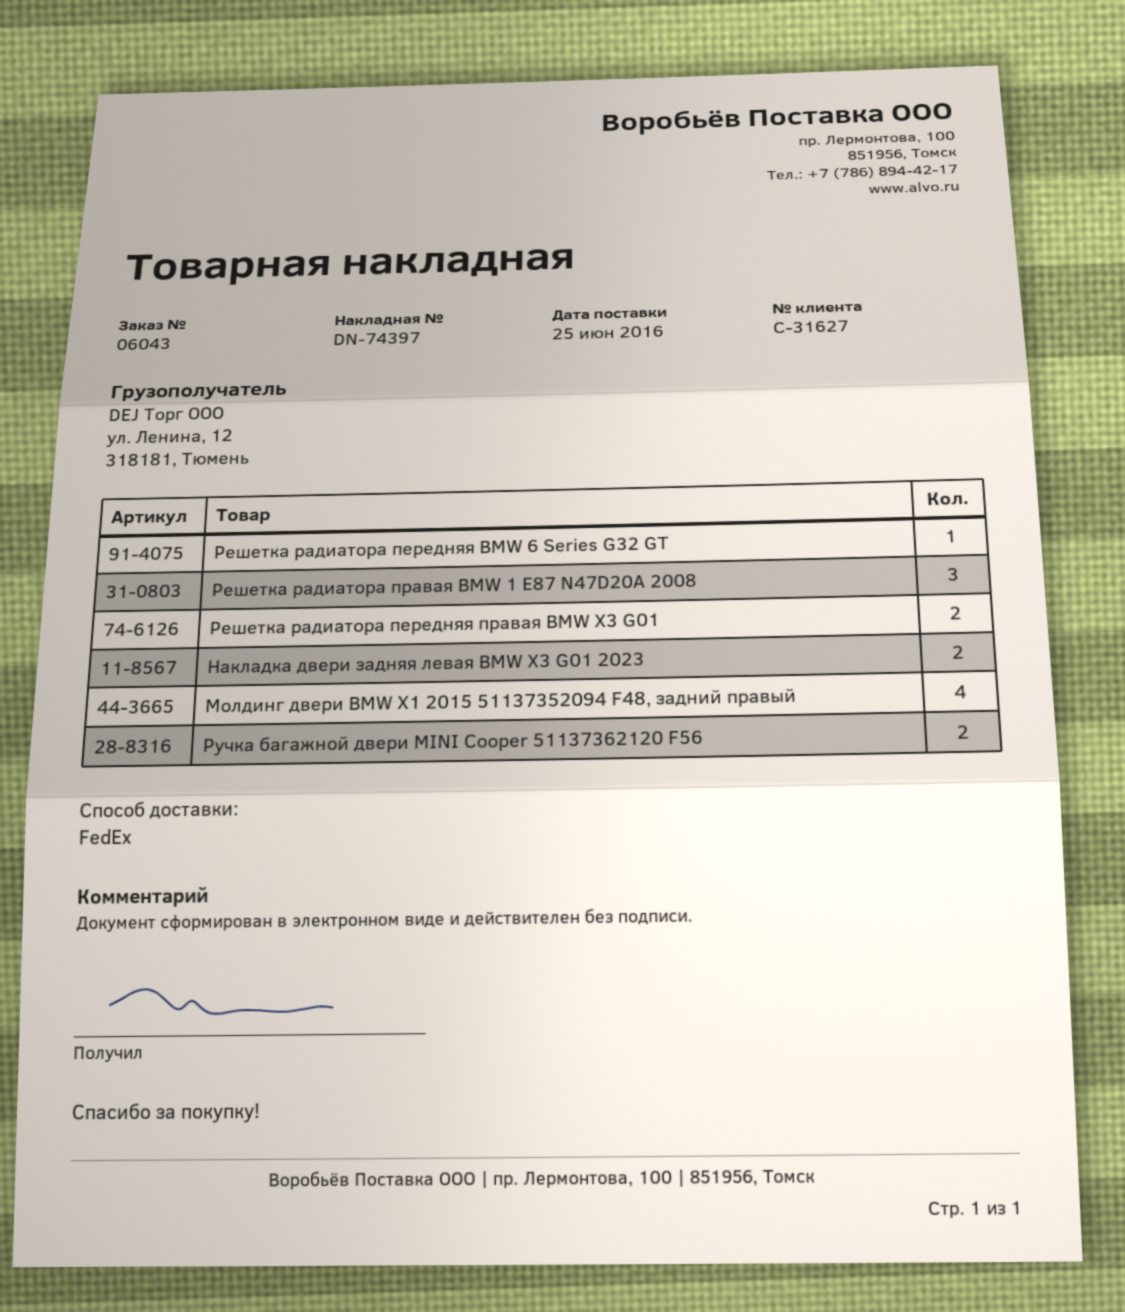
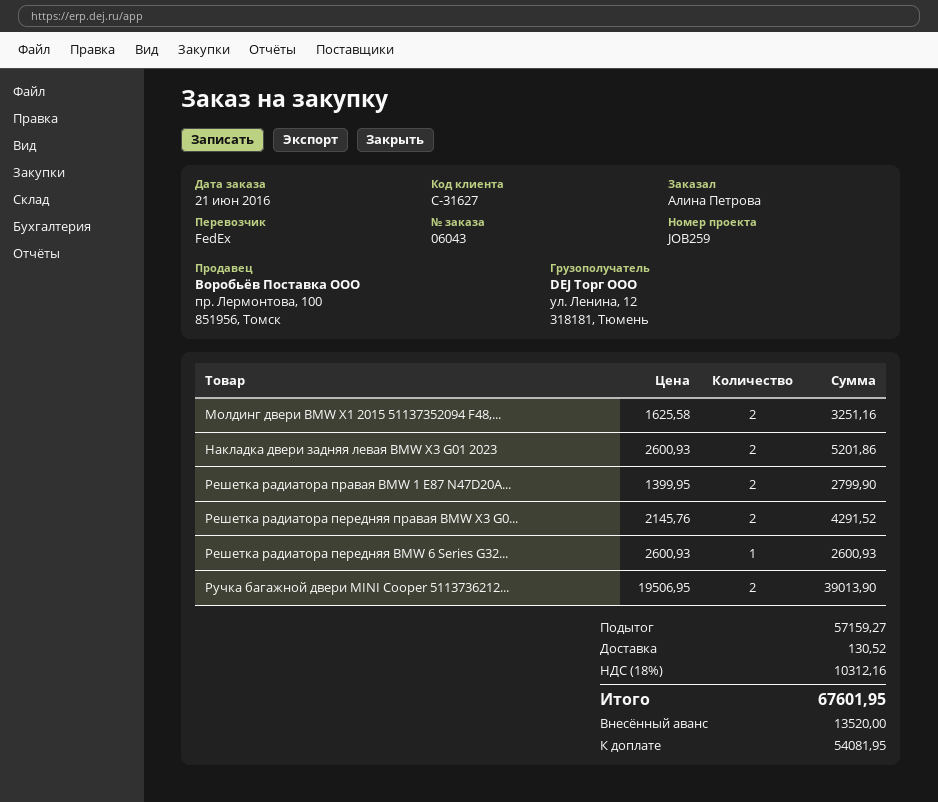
Решетка радиатора правая BMW 1 E87 N47D20A 2008: 3 -> 2
Молдинг двери BMW X1 2015 51137352094 F48, задний правый: 4 -> 2

